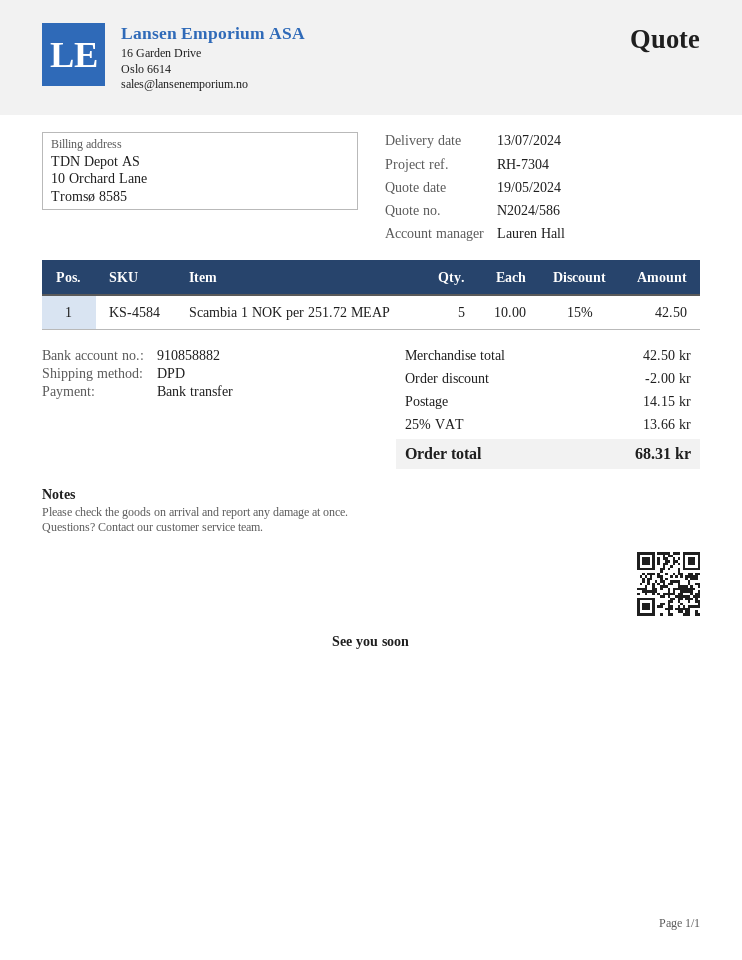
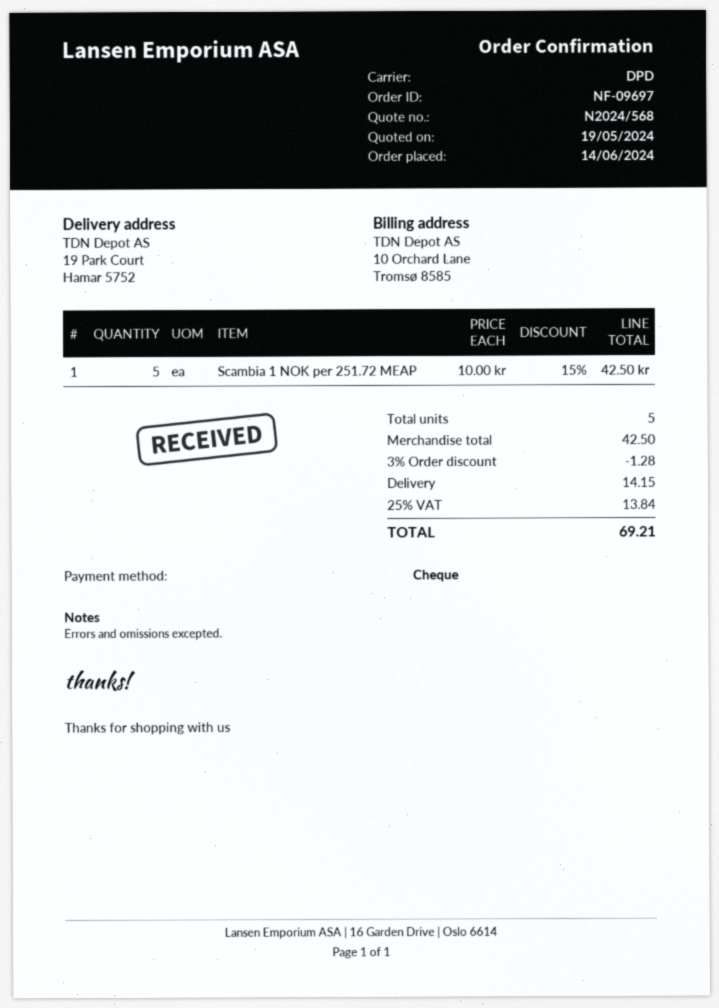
quote number: N2024/586 -> N2024/568
payment method: bank transfer -> cheque
discount: 2.00 -> 1.28
tax: 25% = 13.66 -> 25% = 13.84
total: 68.31 -> 69.21

